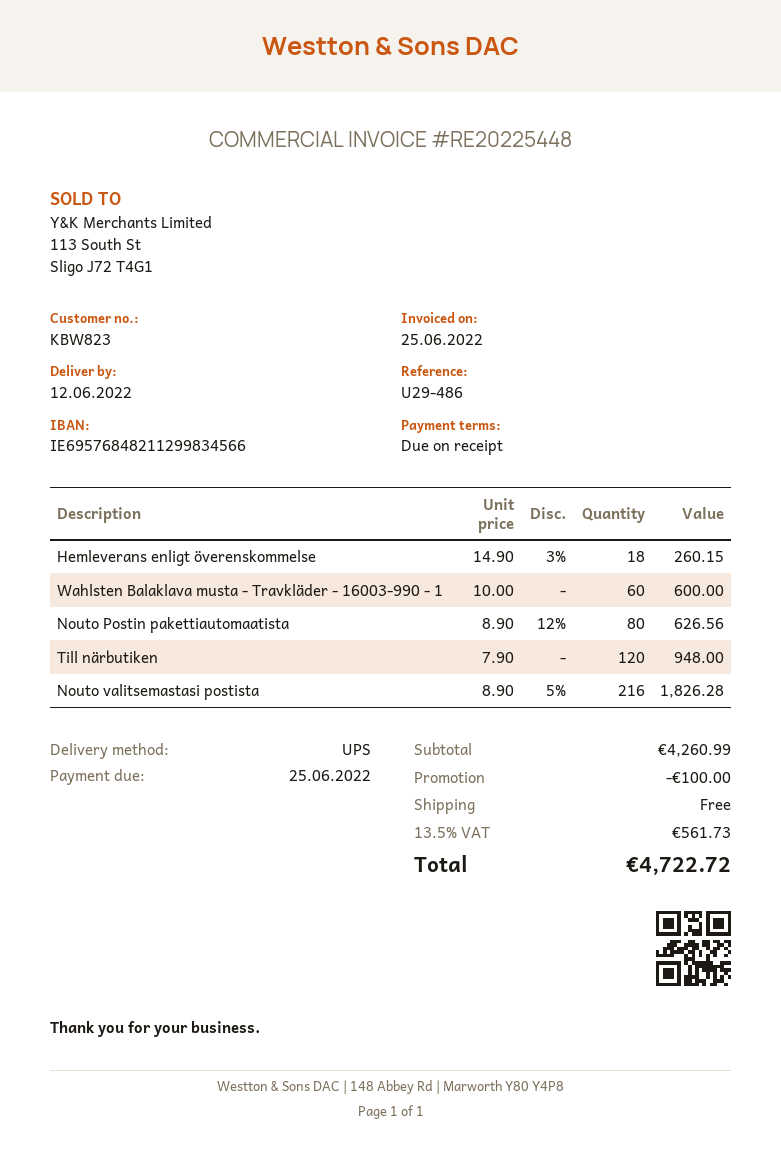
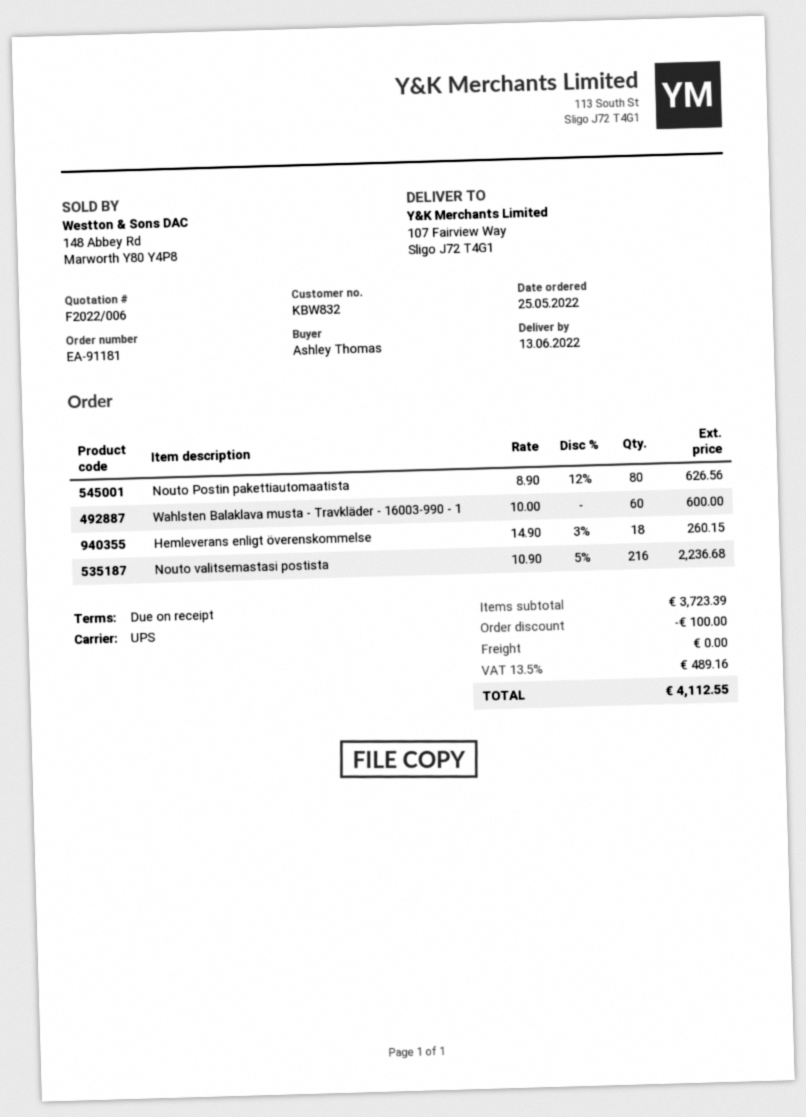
delivery date: 2022-06-12 -> 2022-06-13
customer number: KBW823 -> KBW832
Till närbutiken: 120 x 7.90 = 948.00 -> none
Nouto valitsemastasi postista: 216 x 8.90 - 5% = 1826.28 -> 216 x 10.90 - 5% = 2236.68
subtotal: 4260.99 -> 3723.39
tax: 13.5% = 561.73 -> 13.5% = 489.16
total: 4722.72 -> 4112.55

